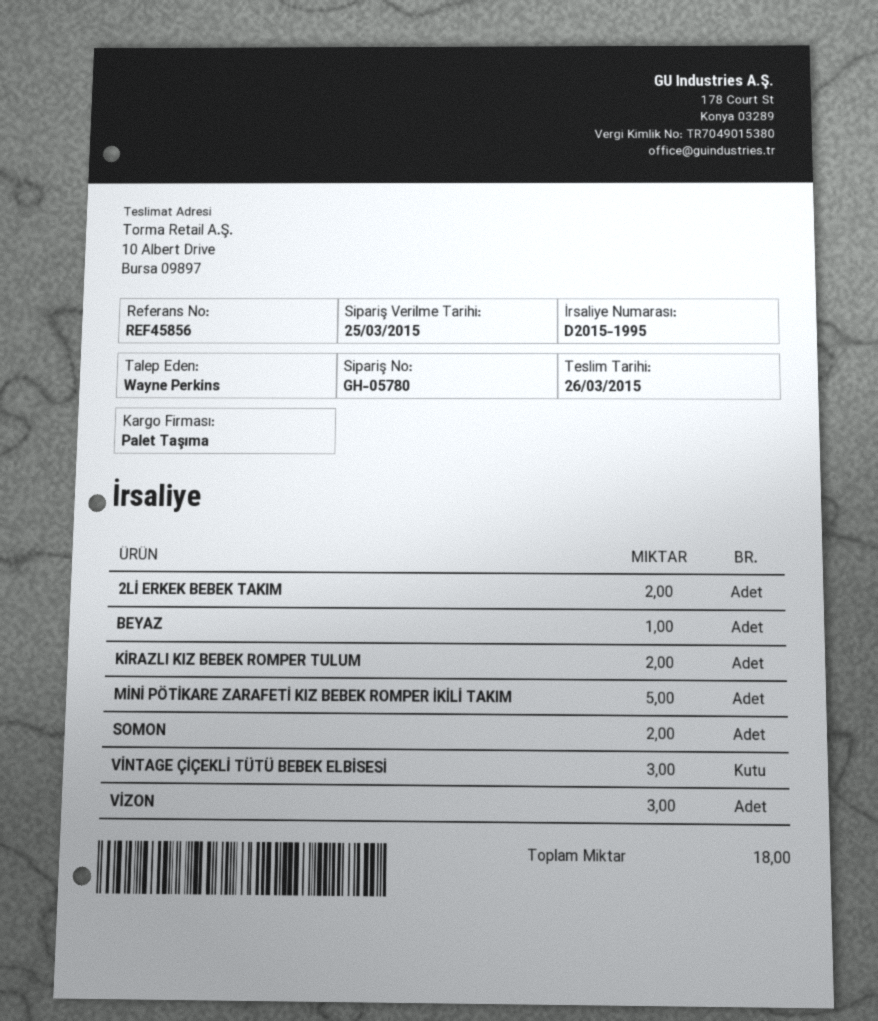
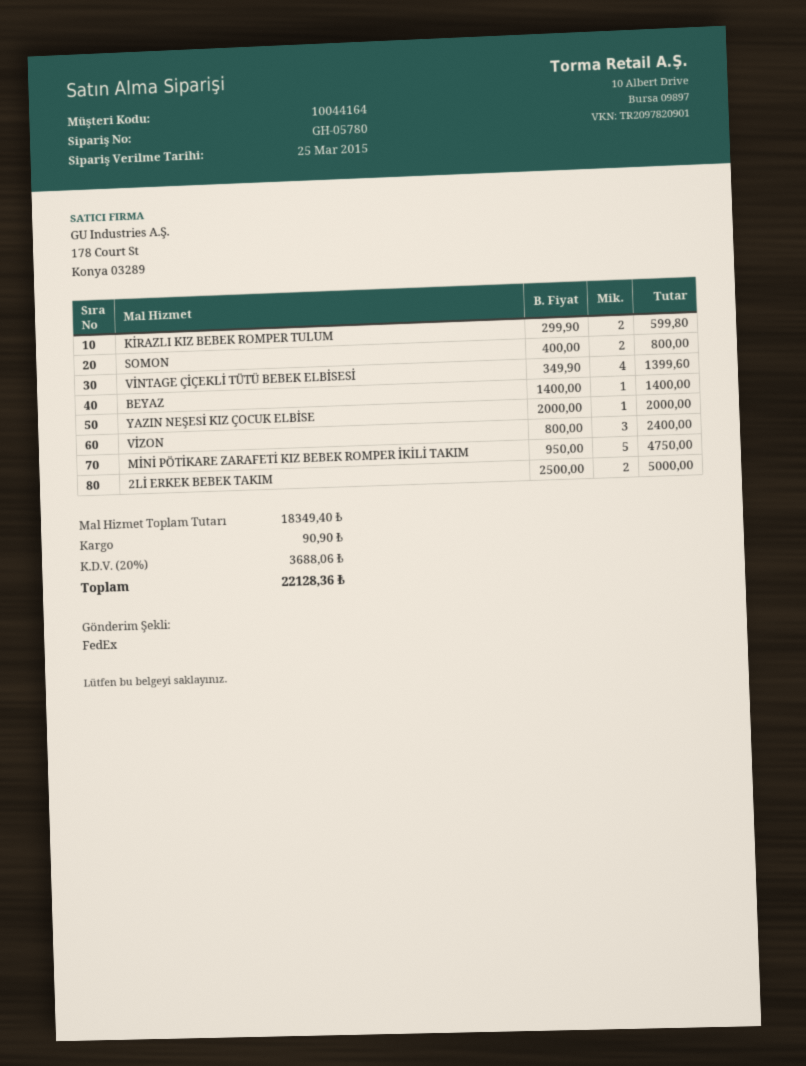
shipping method: pallet freight -> FedEx
VİNTAGE ÇİÇEKLİ TÜTÜ BEBEK ELBİSESİ: 3 -> 4
YAZIN NEŞESİ KIZ ÇOCUK ELBİSE: none -> 1

